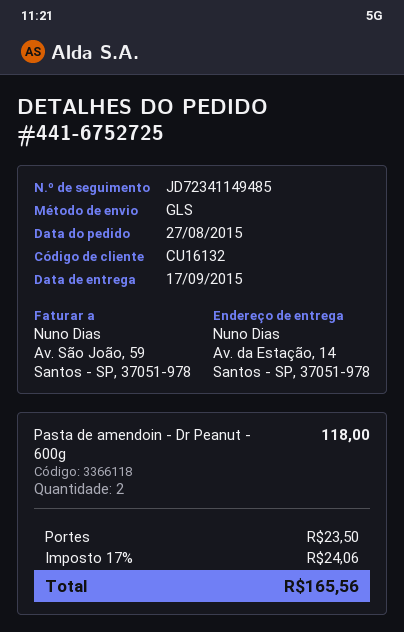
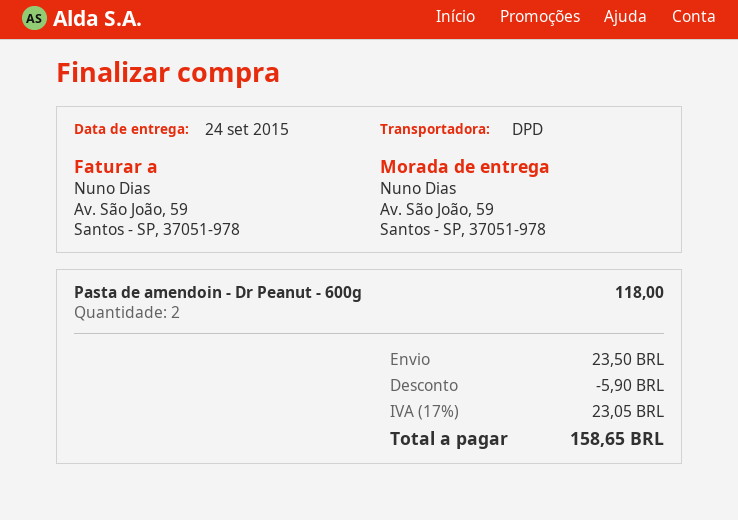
delivery date: 2015-09-17 -> 2015-09-24
shipping method: GLS -> DPD
ship to: Av. da Estação, 14, Santos - SP, 37051-978 -> Av. São João, 59, Santos - SP, 37051-978
discount: none -> 5.90
tax: 17% = 24.06 -> 17% = 23.05
total: 165.56 -> 158.65

